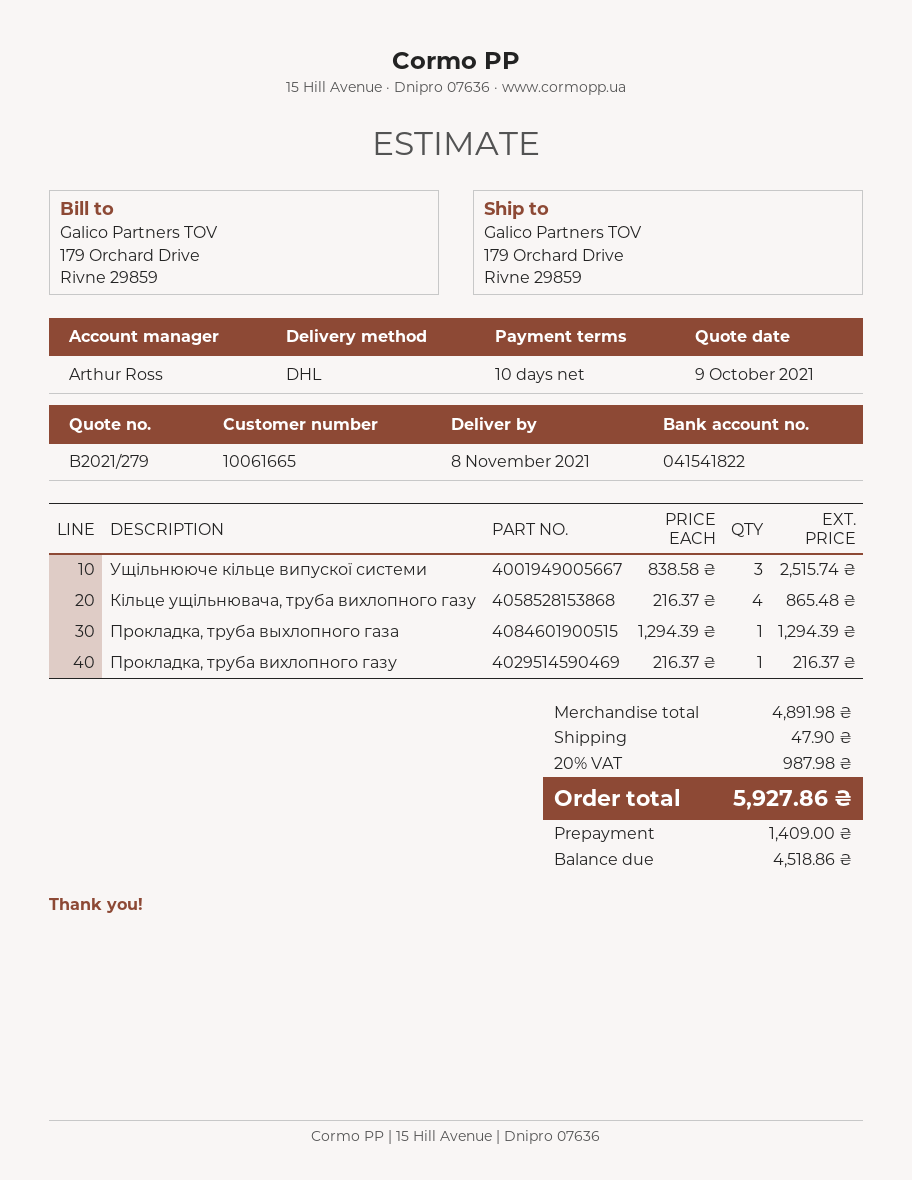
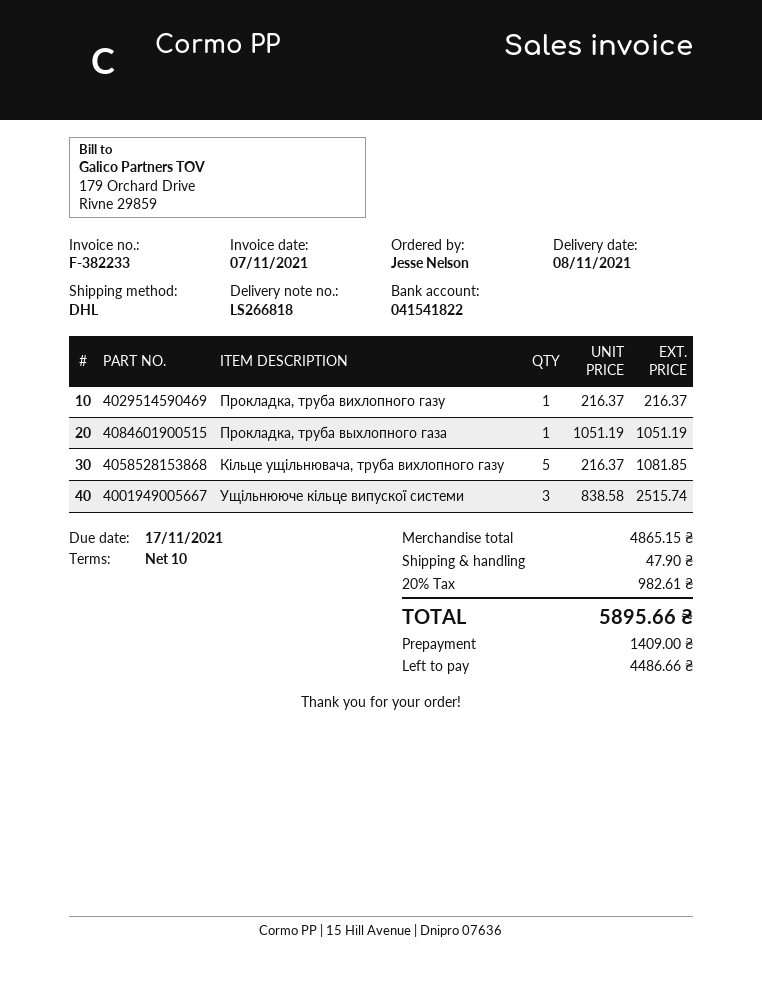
Кільце ущільнювача, труба вихлопного газу: 4 x 216.37 = 865.48 -> 5 x 216.37 = 1081.85
Прокладка, труба выхлопного газа: 1 x 1294.39 = 1294.39 -> 1 x 1051.19 = 1051.19
subtotal: 4891.98 -> 4865.15
tax: 20% = 987.98 -> 20% = 982.61
total: 5927.86 -> 5895.66
balance: 4518.86 -> 4486.66

